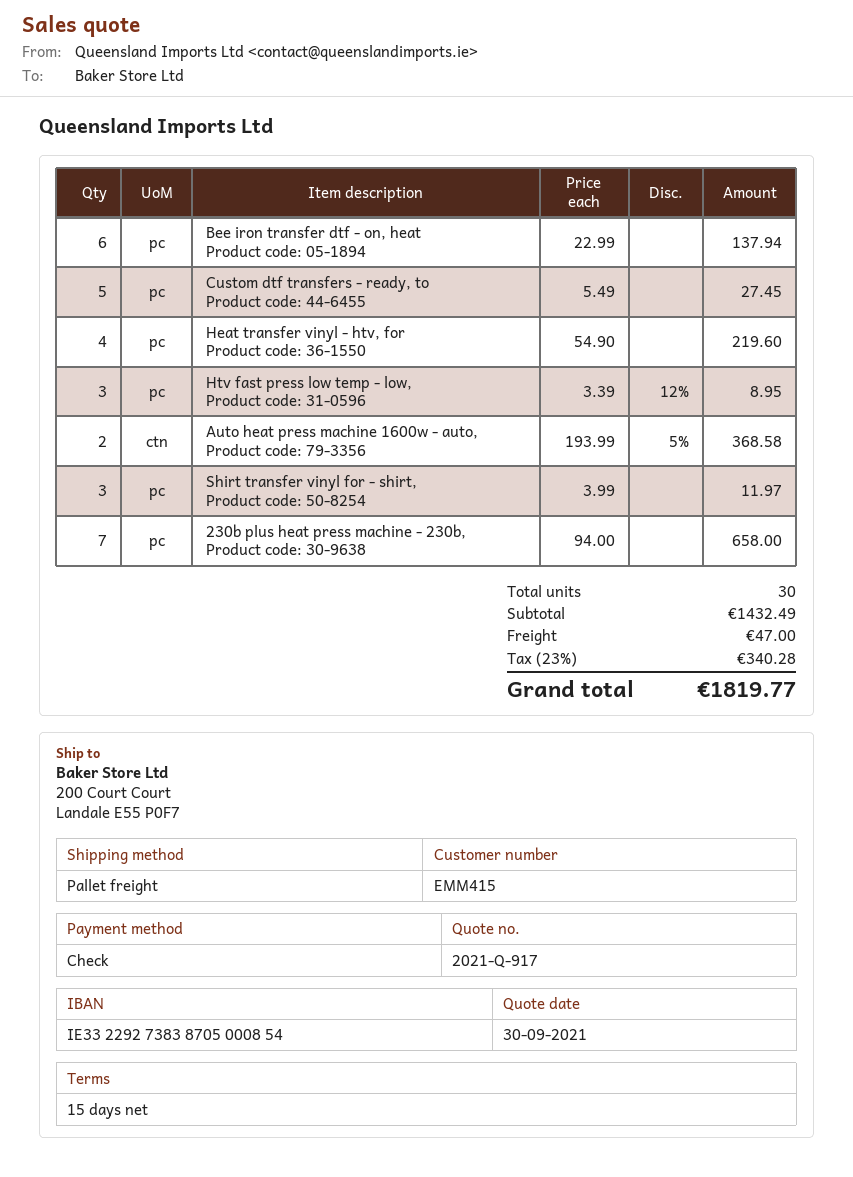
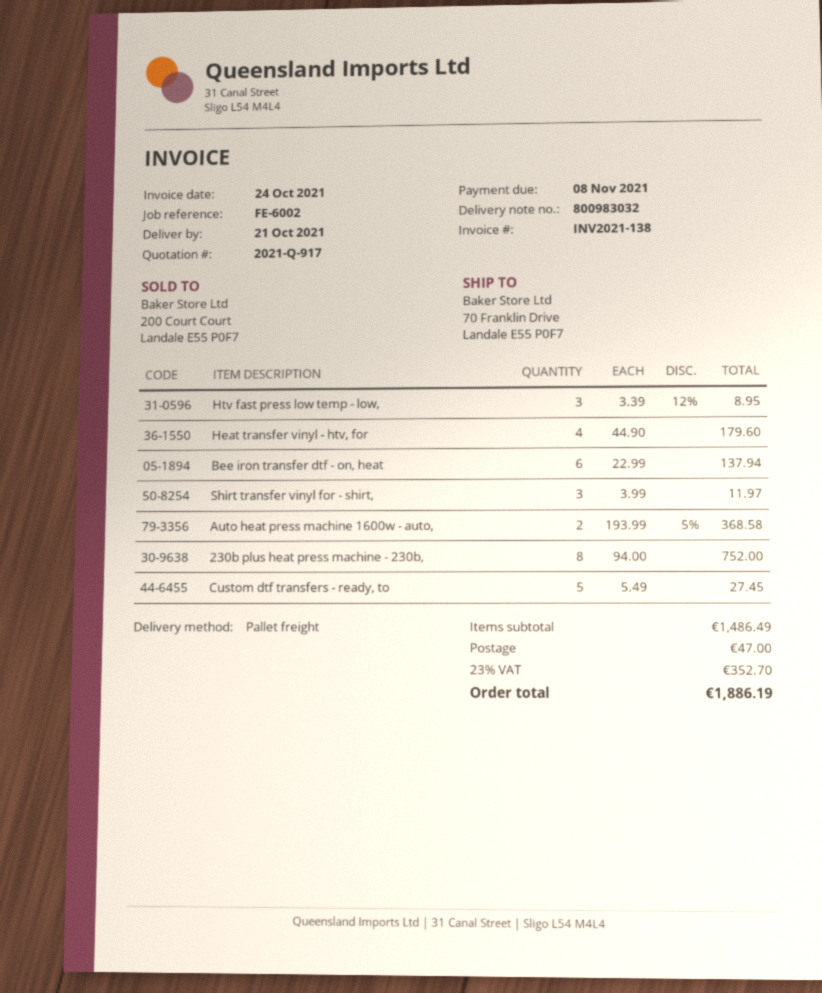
ship to: 200 Court Court, Landale E55 P0F7 -> 70 Franklin Drive, Landale E55 P0F7
Heat transfer vinyl - htv, for: 4 x 54.90 = 219.60 -> 4 x 44.90 = 179.60
230b plus heat press machine - 230b,: 7 x 94.00 = 658.00 -> 8 x 94.00 = 752.00
subtotal: 1432.49 -> 1486.49
tax: 23% = 340.28 -> 23% = 352.70
total: 1819.77 -> 1886.19

